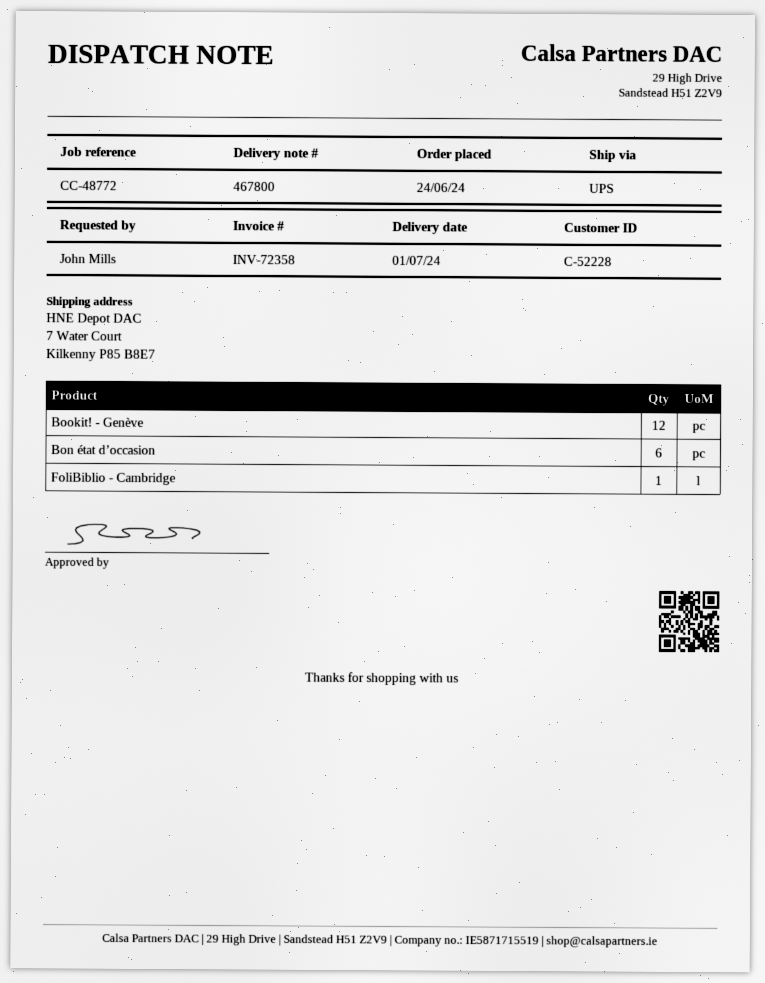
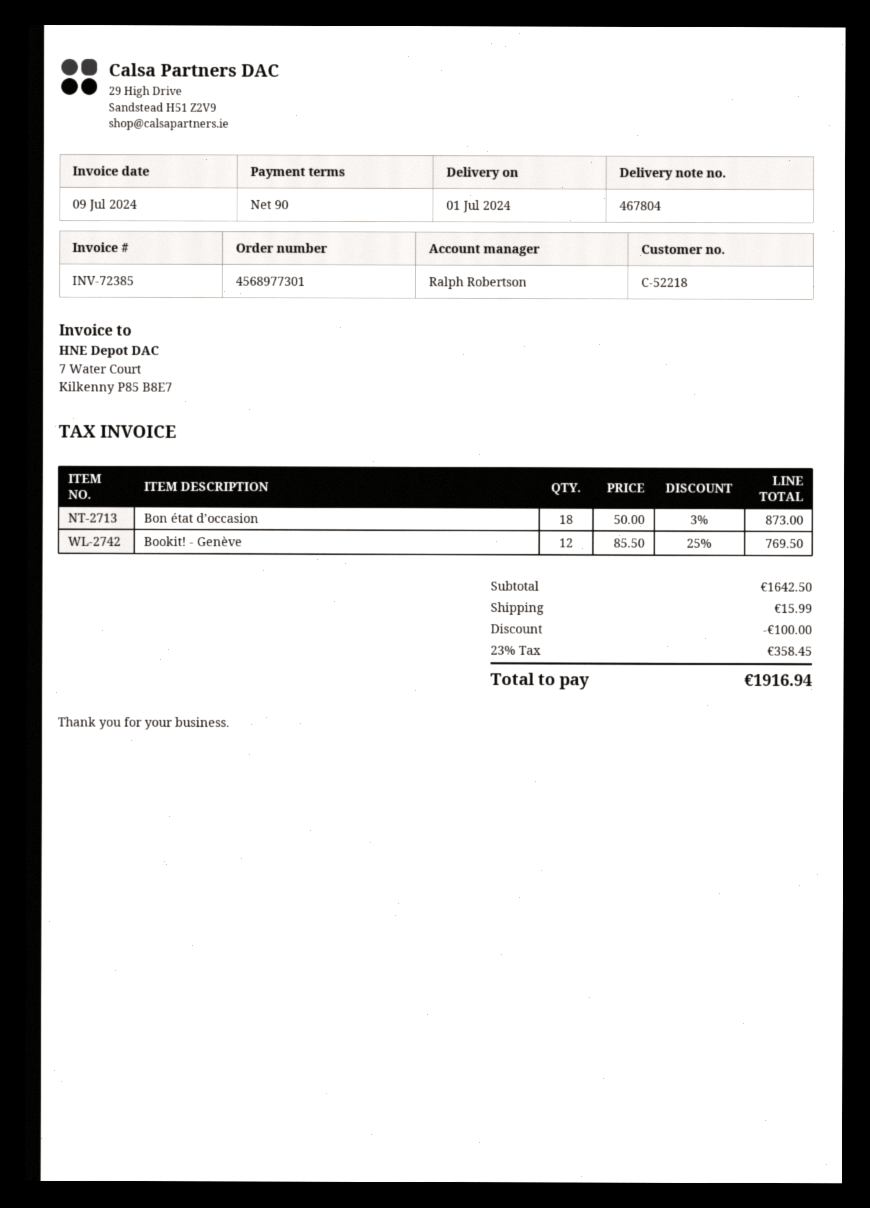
delivery note number: 467800 -> 467804
invoice number: INV-72358 -> INV-72385
customer number: C-52228 -> C-52218
Bon état d’occasion: 6 -> 18
FoliBiblio - Cambridge: 1 -> none

